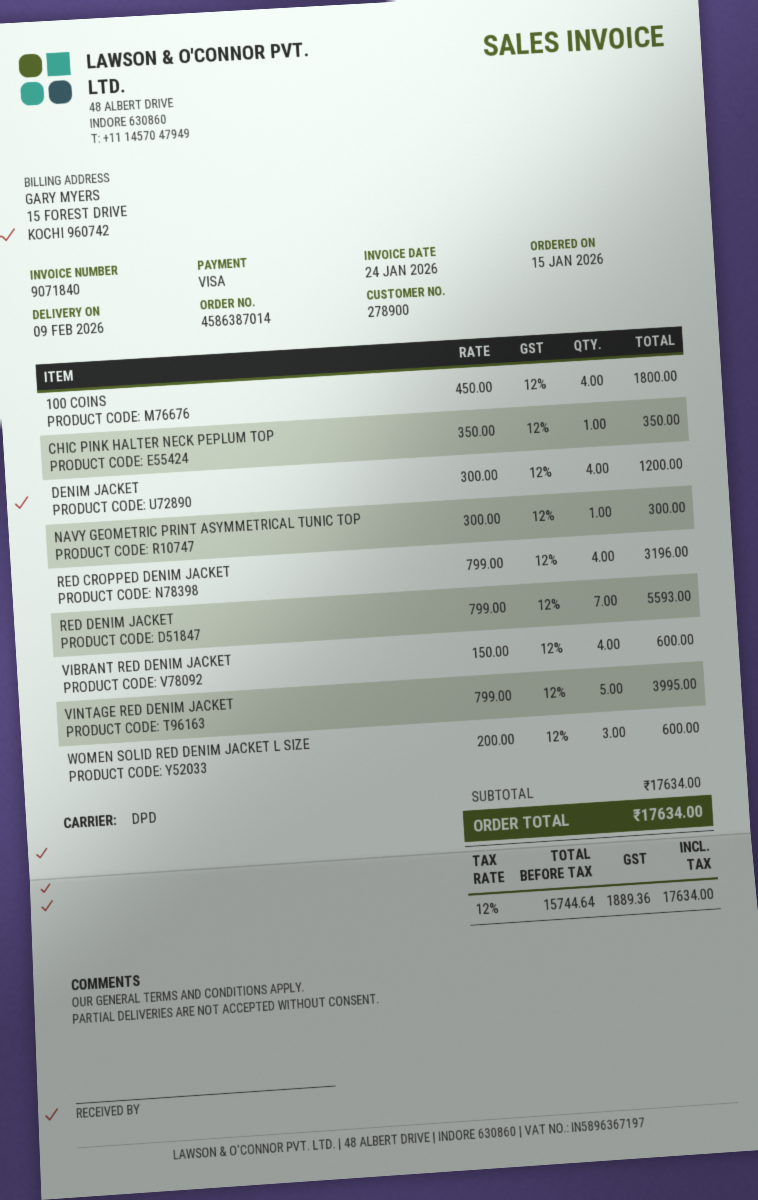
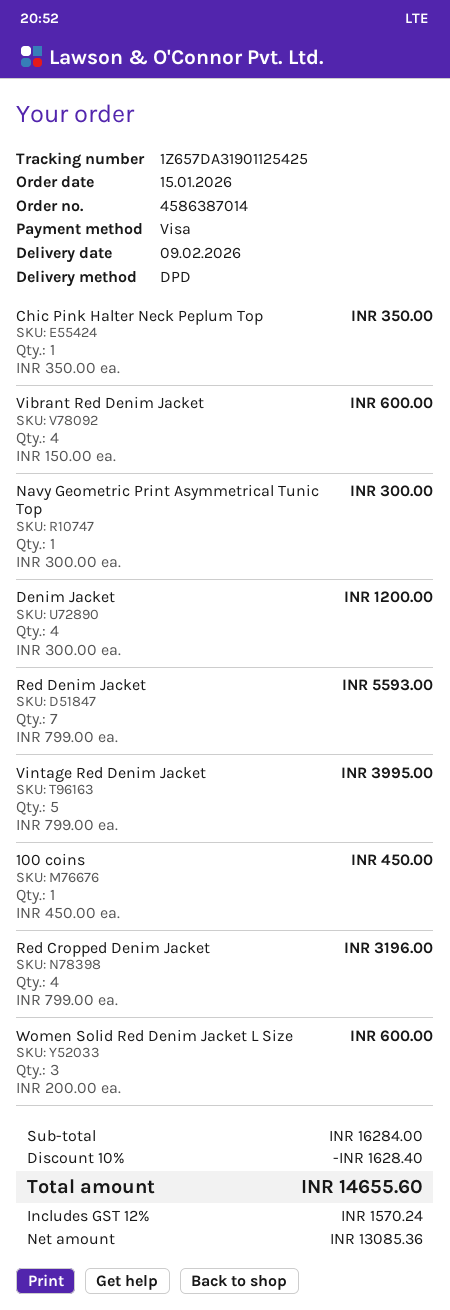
100 COINS: 4 x 450.00 = 1800.00 -> 1 x 450.00 = 450.00
subtotal: 17634.00 -> 16284.00
discount: none -> 10% = 1628.40
net: 15744.64 -> 13085.36
tax: 12% = 1889.36 -> 12% = 1570.24
total: 17634.00 -> 14655.60

